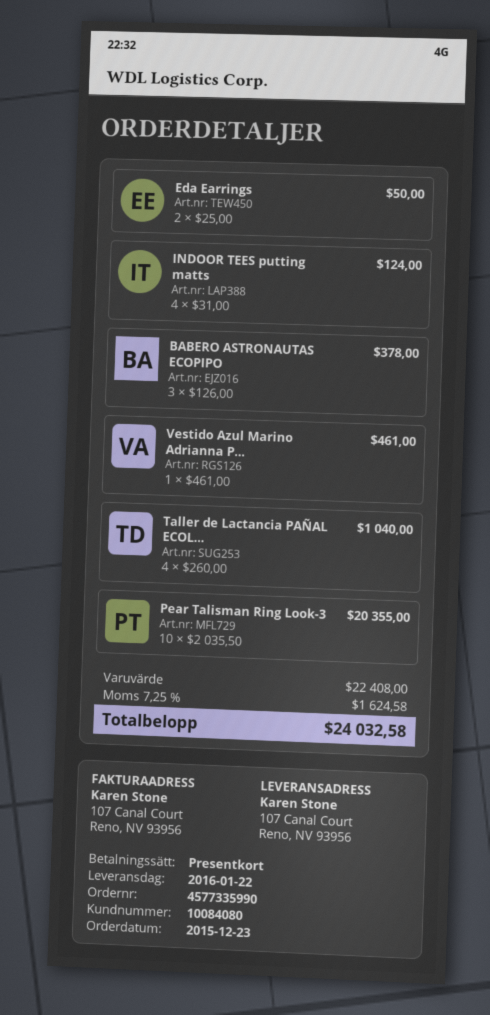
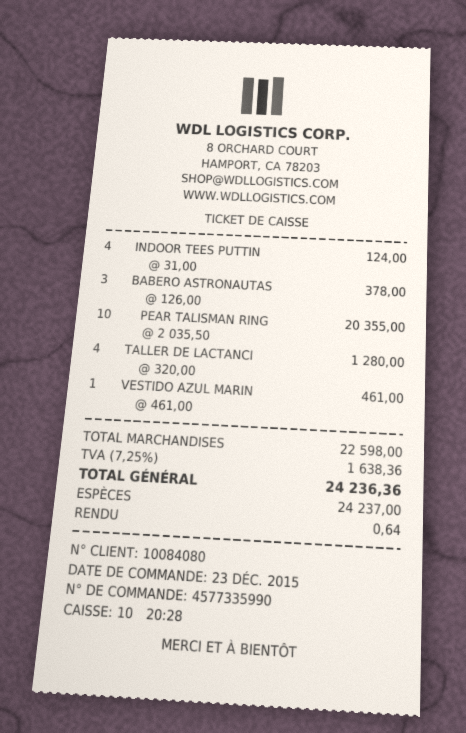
payment method: gift card -> cash
Eda Earrings: 2 x 25.00 = 50.00 -> none
Taller de Lactancia PAÑAL ECOL...: 4 x 260.00 = 1040.00 -> 4 x 320.00 = 1280.00
subtotal: 22408.00 -> 22598.00
tax: 7.25% = 1624.58 -> 7.25% = 1638.36
total: 24032.58 -> 24236.36

